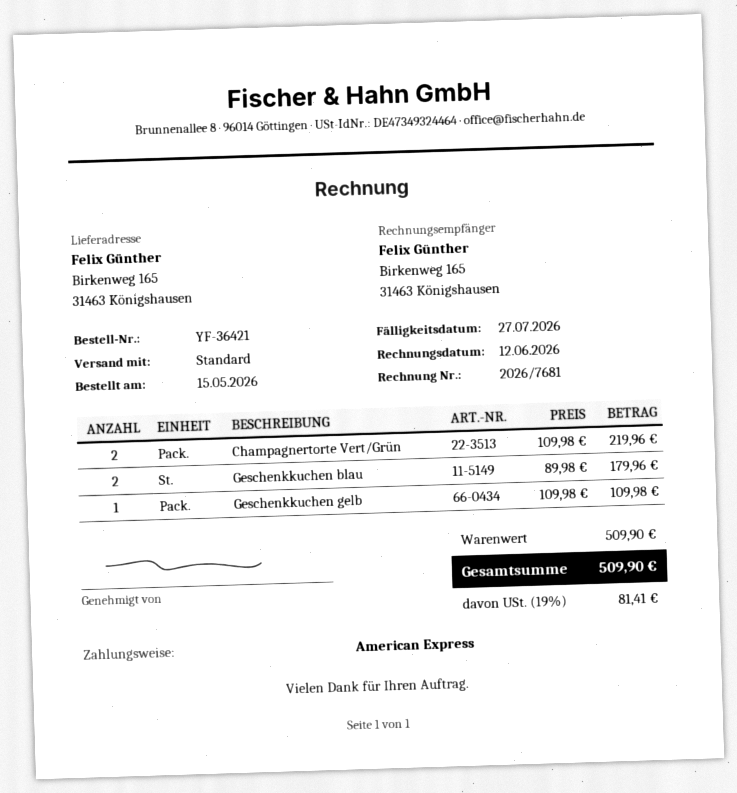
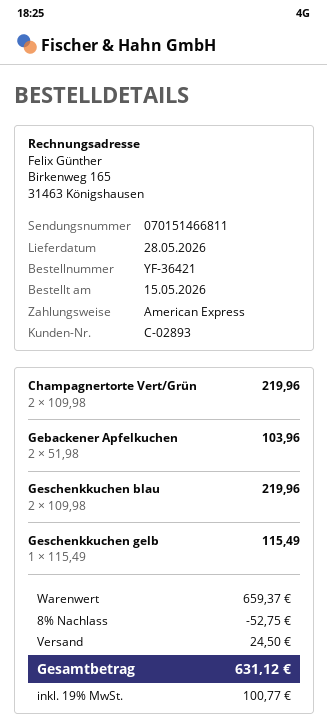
Geschenkkuchen blau: 2 x 89.98 = 179.96 -> 2 x 109.98 = 219.96
Geschenkkuchen gelb: 1 x 109.98 = 109.98 -> 1 x 115.49 = 115.49
Gebackener Apfelkuchen: none -> 2 x 51.98 = 103.96
subtotal: 509.90 -> 659.37
discount: none -> 8% = 52.75
shipping: none -> 24.50
tax: 19% = 81.41 -> 19% = 100.77
total: 509.90 -> 631.12

